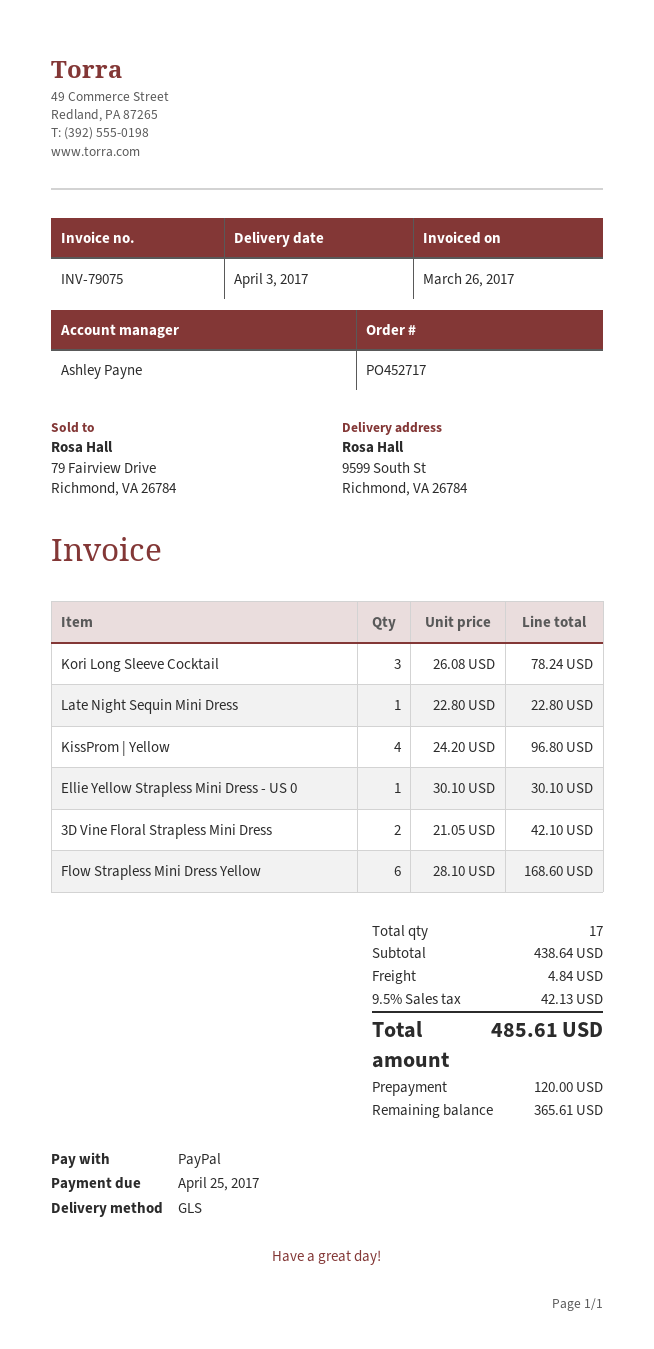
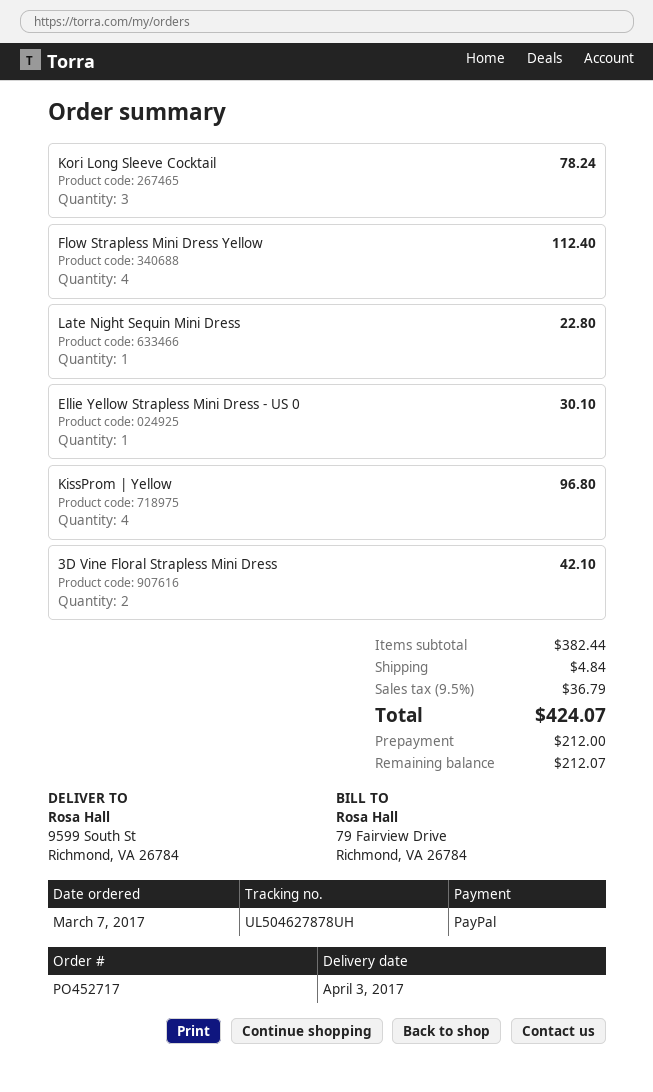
Flow Strapless Mini Dress Yellow: 6 for 168.60 -> 4 for 112.40
subtotal: 438.64 -> 382.44
tax: 9.5% = 42.13 -> 9.5% = 36.79
total: 485.61 -> 424.07
deposit: 120.00 -> 212.00
balance: 365.61 -> 212.07

